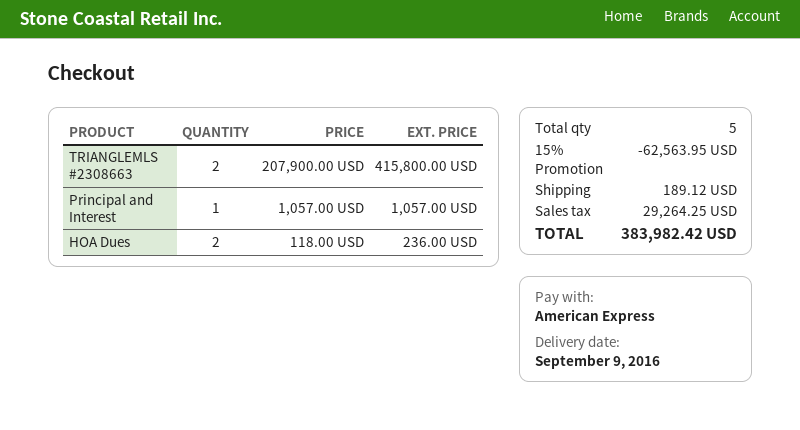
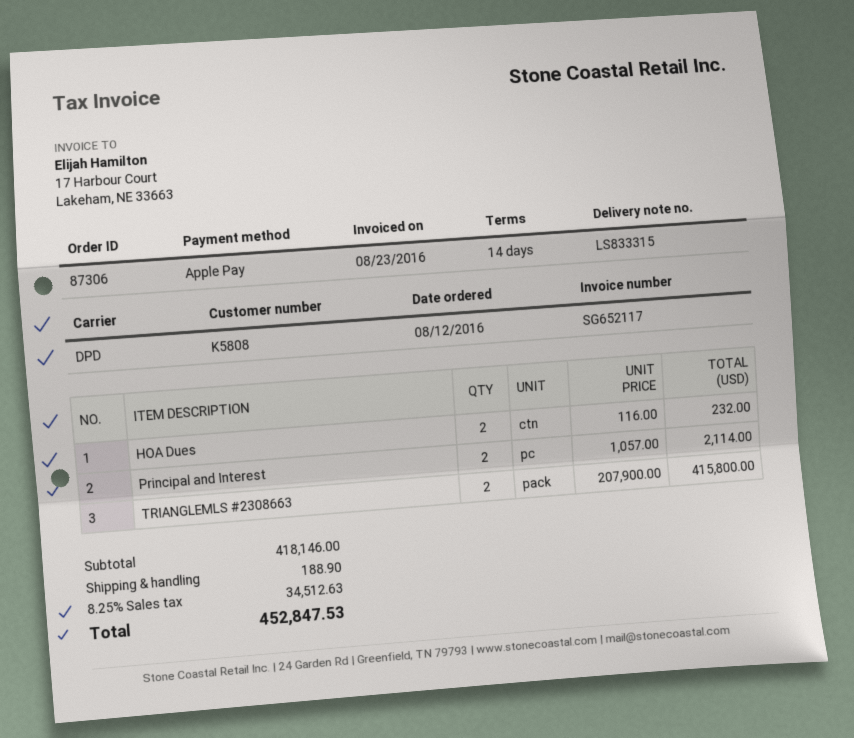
payment method: American Express -> Apple Pay
Principal and Interest: 1 x 1057.00 = 1057.00 -> 2 x 1057.00 = 2114.00
HOA Dues: 2 x 118.00 = 236.00 -> 2 x 116.00 = 232.00
discount: 15% = 62563.95 -> none
shipping: 189.12 -> 188.90
tax: 29264.25 -> 34512.63
total: 383982.42 -> 452847.53

